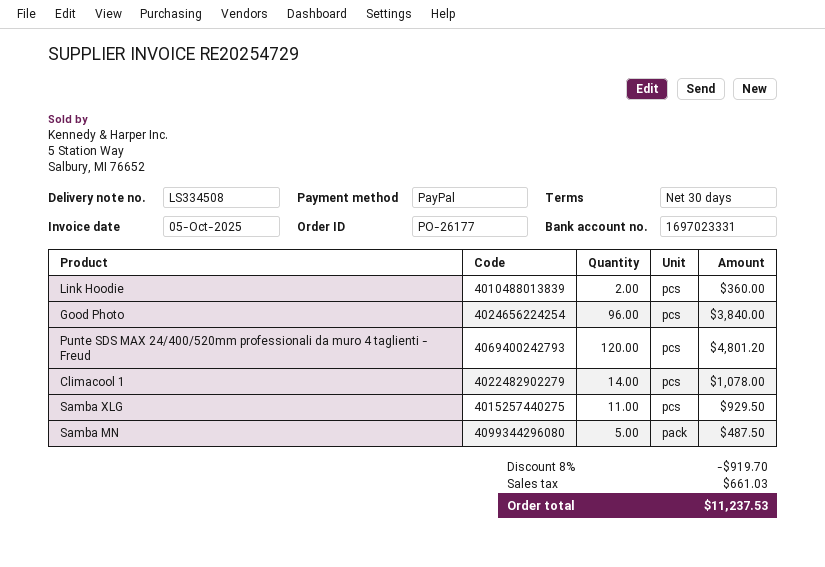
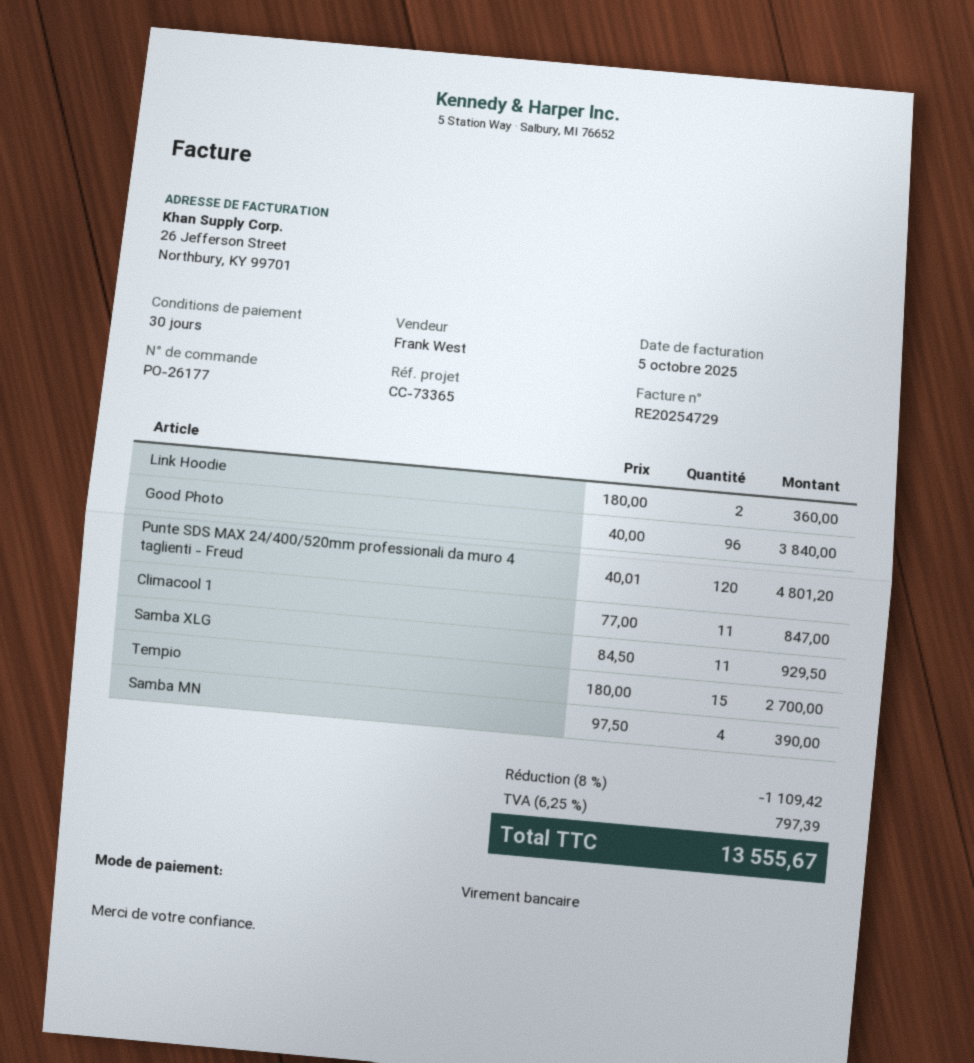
payment method: PayPal -> bank transfer
Climacool 1: 14 for 1078.00 -> 11 for 847.00
Samba MN: 5 for 487.50 -> 4 for 390.00
Tempio: none -> 15 for 2700.00
discount: 8% = 919.70 -> 8% = 1109.42
tax: 661.03 -> 797.39
total: 11237.53 -> 13555.67

